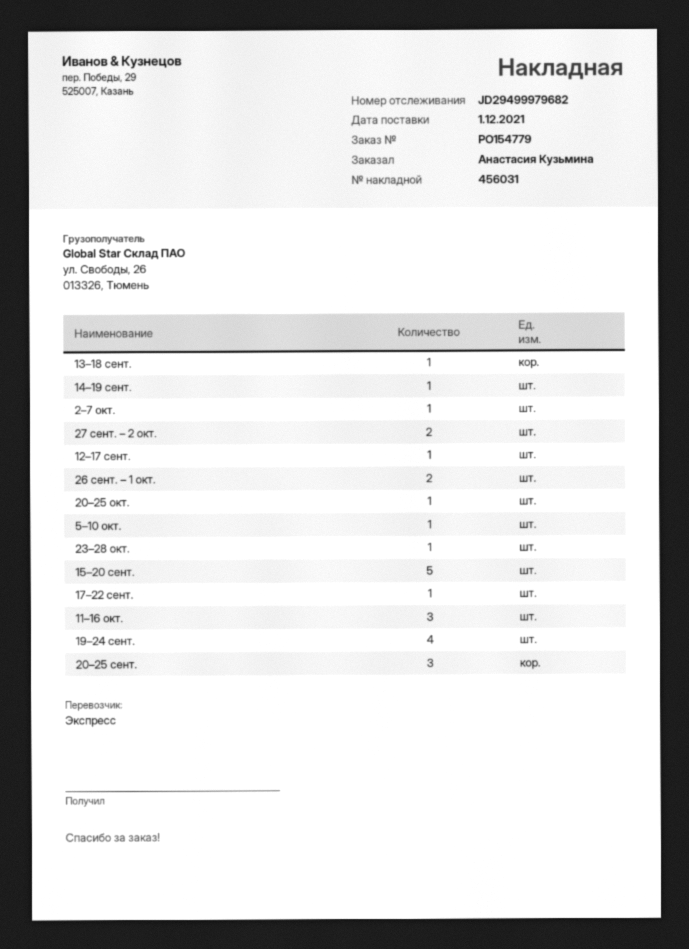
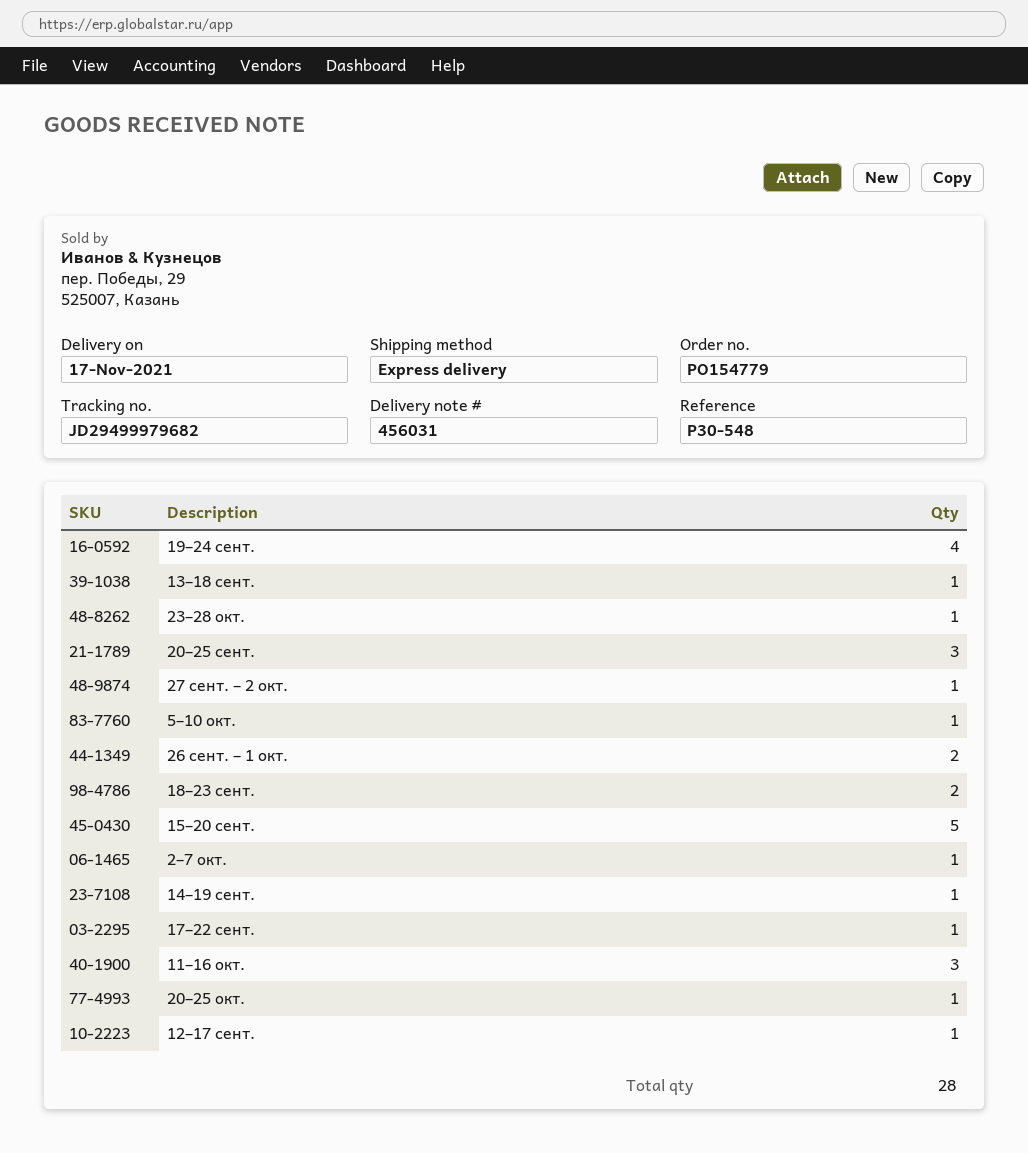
delivery date: 2021-12-01 -> 2021-11-17
27 сент. – 2 окт.: 2 -> 1
18–23 сент.: none -> 2

